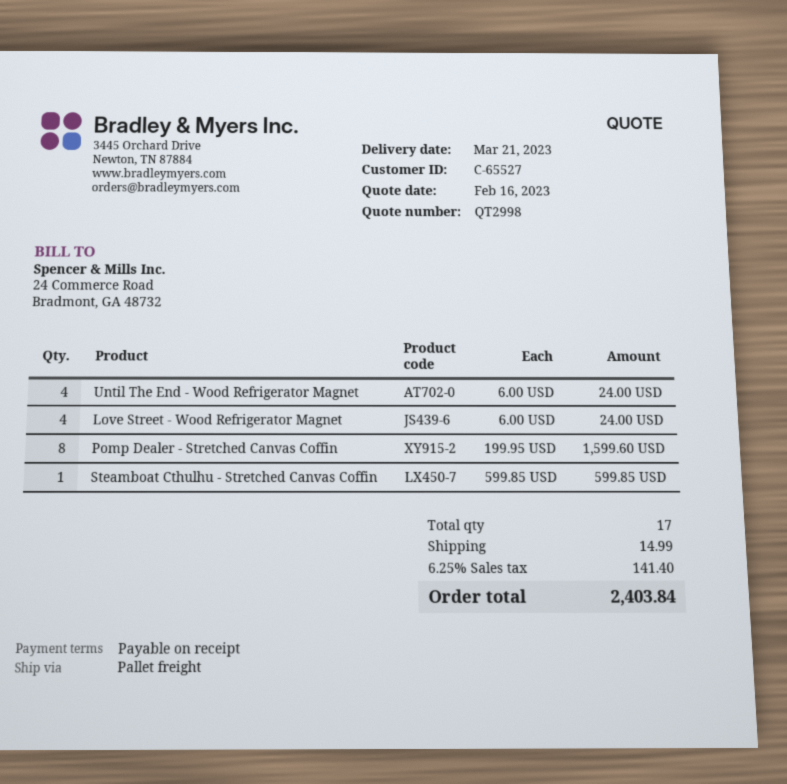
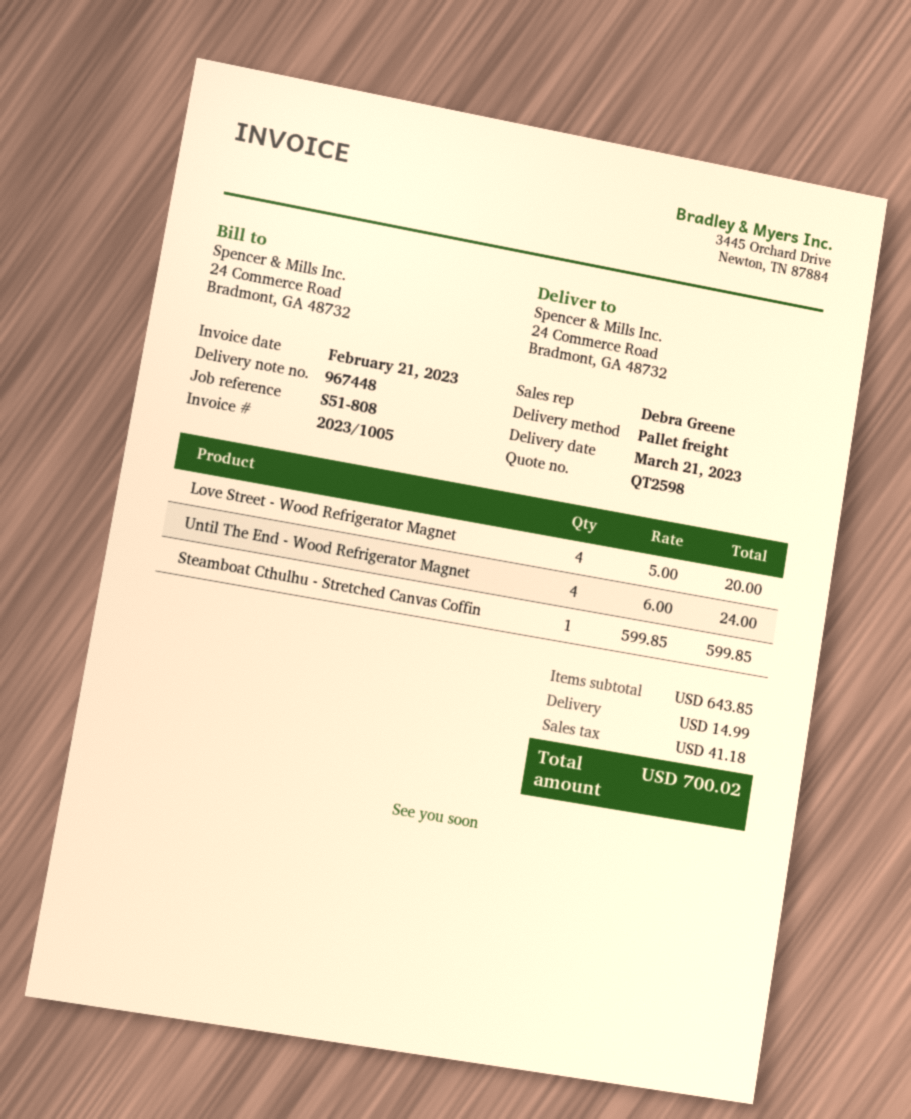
quote number: QT2998 -> QT2598
Love Street - Wood Refrigerator Magnet: 4 x 6.00 = 24.00 -> 4 x 5.00 = 20.00
Pomp Dealer - Stretched Canvas Coffin: 8 x 199.95 = 1599.60 -> none
tax: 141.40 -> 41.18
total: 2403.84 -> 700.02

